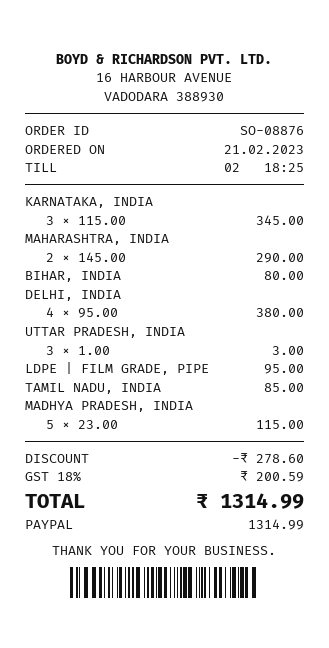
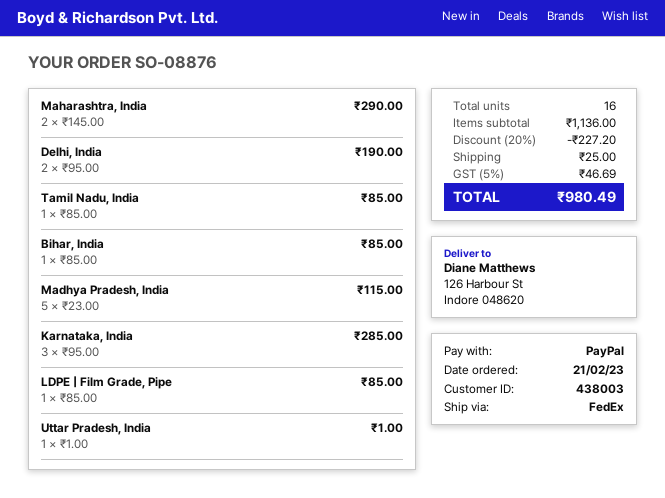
KARNATAKA, INDIA: 3 x 115.00 = 345.00 -> 3 x 95.00 = 285.00
BIHAR, INDIA: 1 x 80.00 = 80.00 -> 1 x 85.00 = 85.00
DELHI, INDIA: 4 x 95.00 = 380.00 -> 2 x 95.00 = 190.00
UTTAR PRADESH, INDIA: 3 x 1.00 = 3.00 -> 1 x 1.00 = 1.00
LDPE | FILM GRADE, PIPE: 1 x 95.00 = 95.00 -> 1 x 85.00 = 85.00
discount: 278.60 -> 227.20
shipping: none -> 25.00
tax: 18% = 200.59 -> 5% = 46.69
total: 1314.99 -> 980.49

